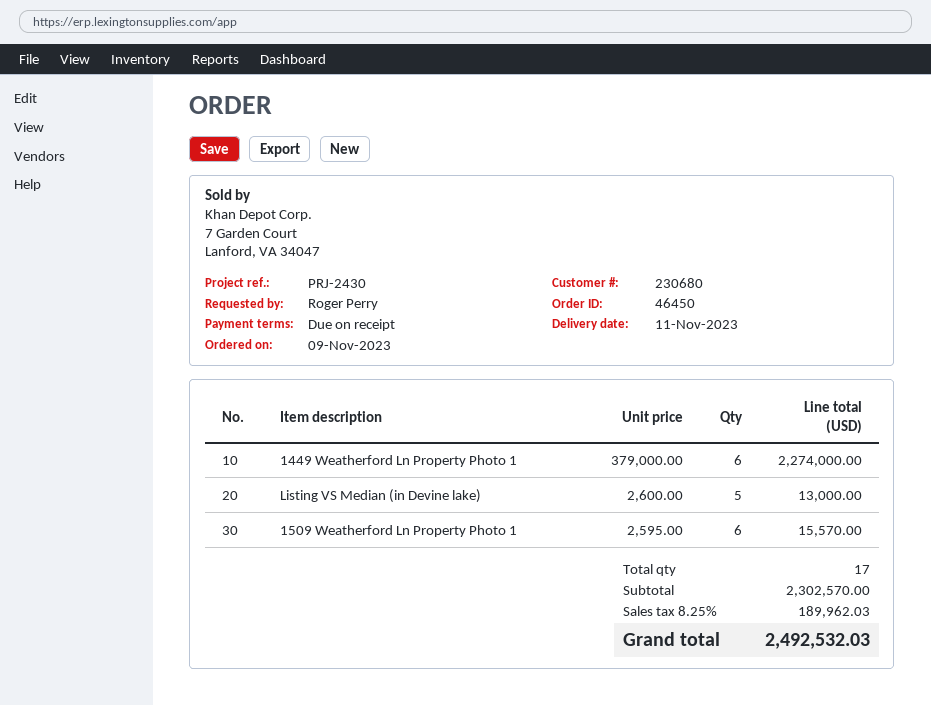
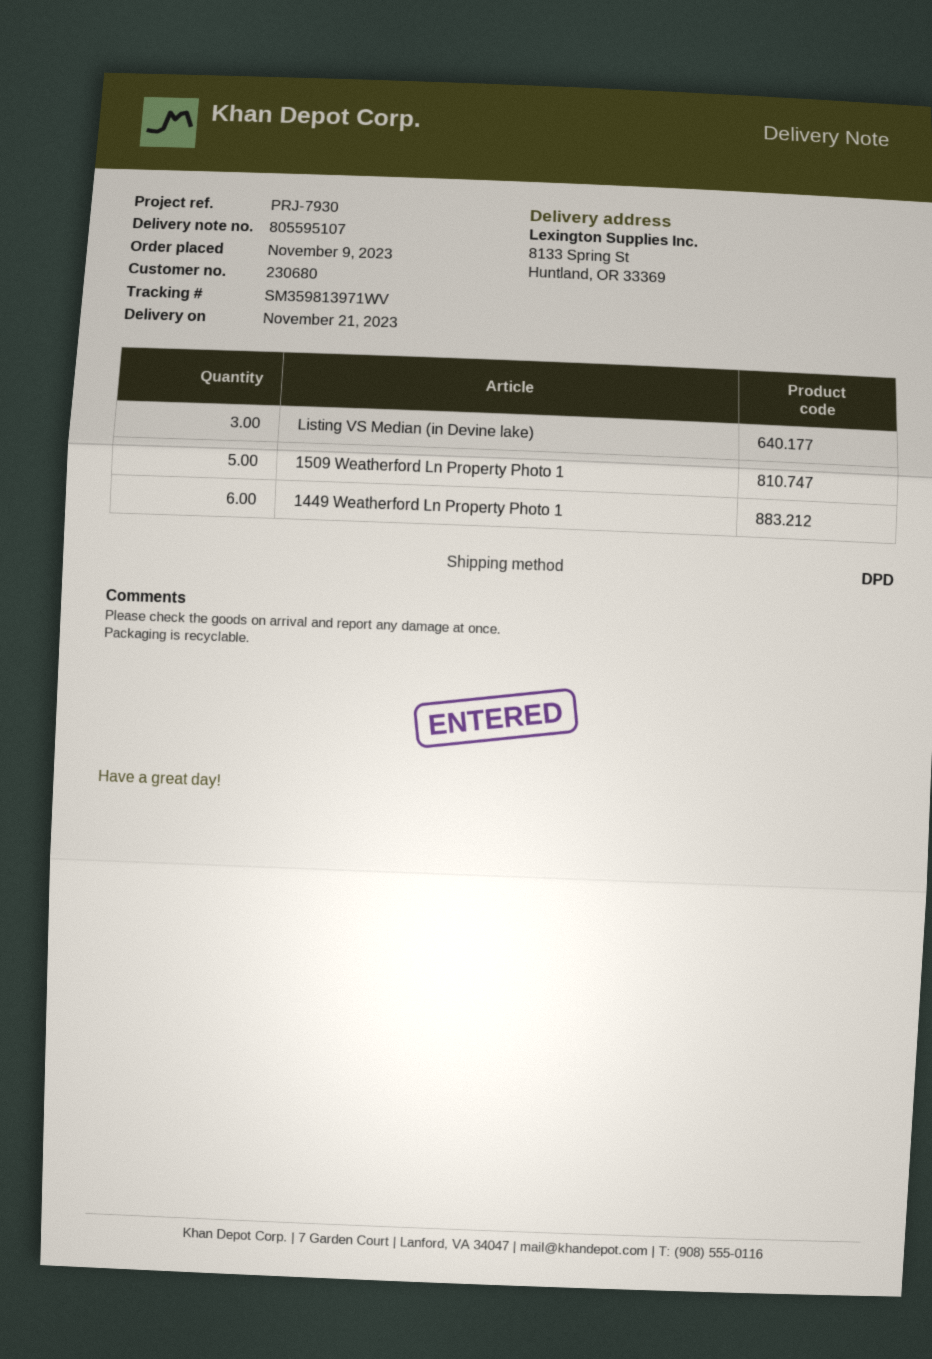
delivery date: 2023-11-11 -> 2023-11-21
reference: PRJ-2430 -> PRJ-7930
Listing VS Median (in Devine lake): 5 -> 3
1509 Weatherford Ln Property Photo 1: 6 -> 5

